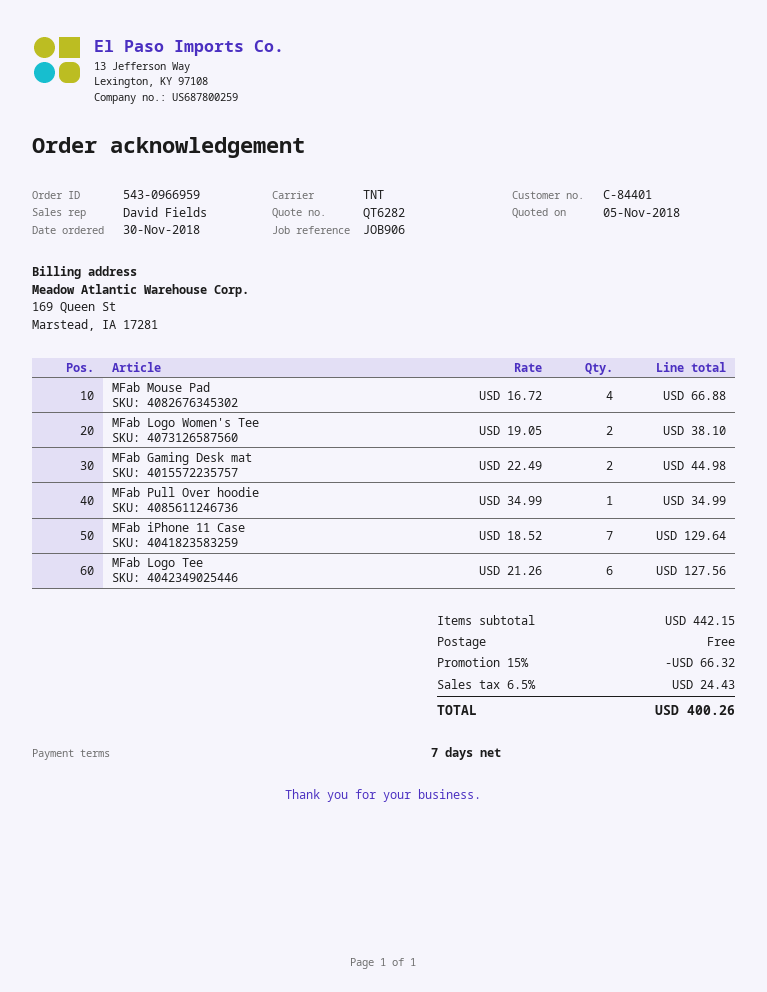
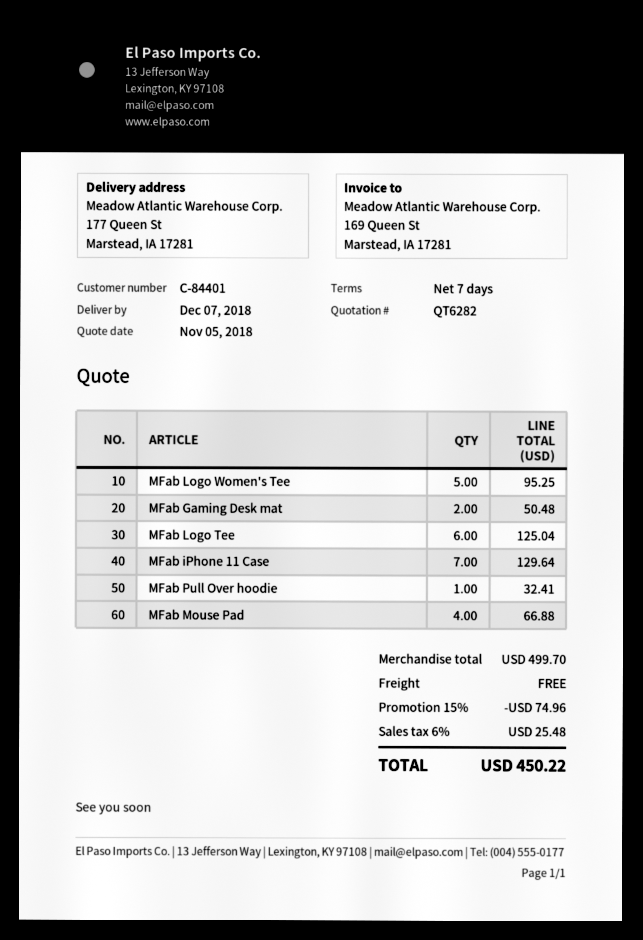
MFab Logo Women's Tee: 2 for 38.10 -> 5 for 95.25
MFab Gaming Desk mat: 2 for 44.98 -> 2 for 50.48
MFab Pull Over hoodie: 1 for 34.99 -> 1 for 32.41
MFab Logo Tee: 6 for 127.56 -> 6 for 125.04
subtotal: 442.15 -> 499.70
discount: 15% = 66.32 -> 15% = 74.96
tax: 6.5% = 24.43 -> 6% = 25.48
total: 400.26 -> 450.22

